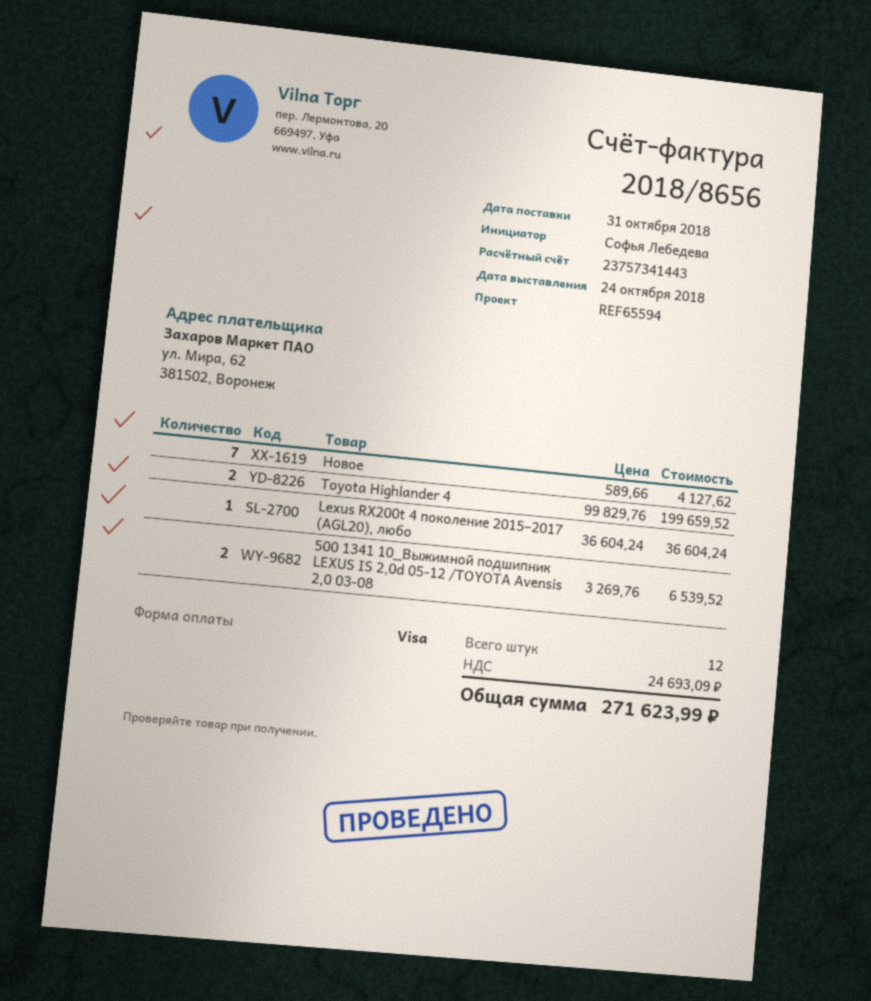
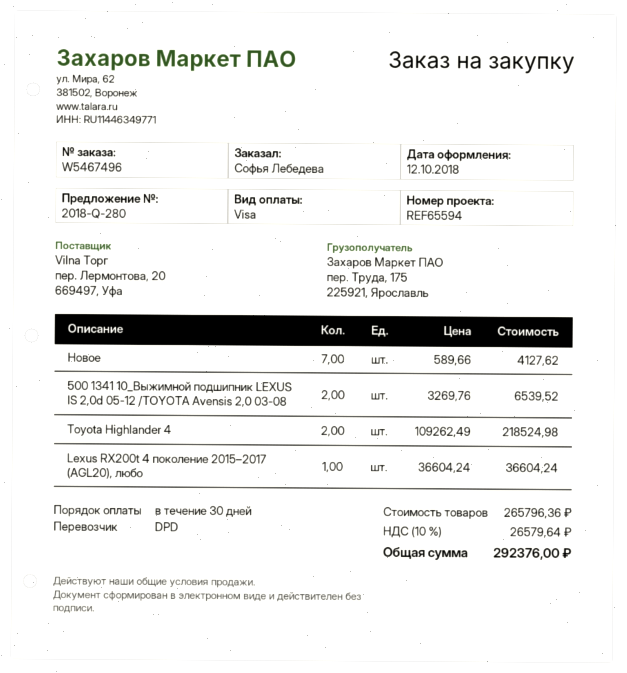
Toyota Highlander 4: 2 x 99829.76 = 199659.52 -> 2 x 109262.49 = 218524.98
tax: 24693.09 -> 26579.64
total: 271623.99 -> 292376.00

